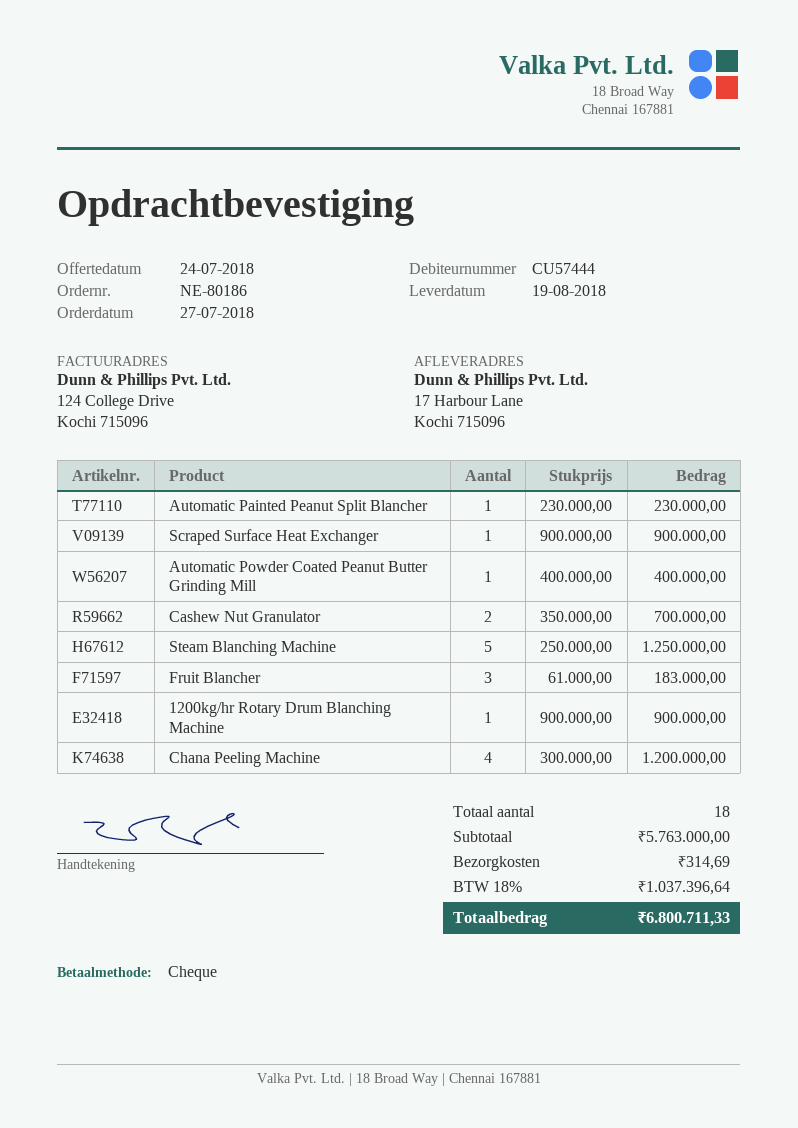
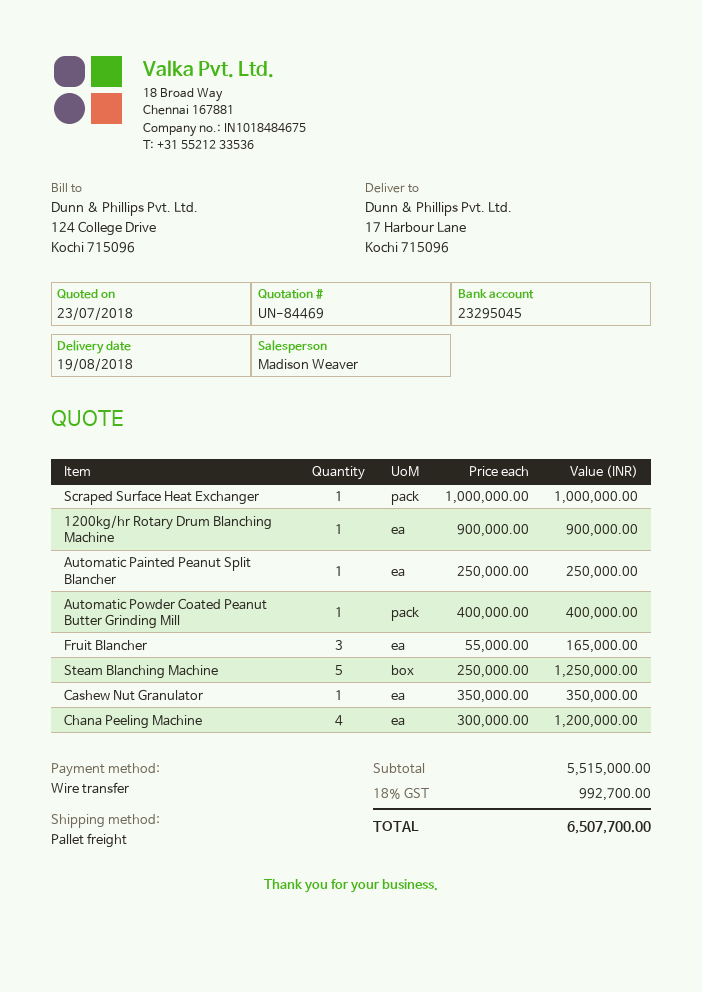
quote date: 2018-07-24 -> 2018-07-23
payment method: cheque -> bank transfer
Automatic Painted Peanut Split Blancher: 1 x 230000.00 = 230000.00 -> 1 x 250000.00 = 250000.00
Scraped Surface Heat Exchanger: 1 x 900000.00 = 900000.00 -> 1 x 1000000.00 = 1000000.00
Cashew Nut Granulator: 2 x 350000.00 = 700000.00 -> 1 x 350000.00 = 350000.00
Fruit Blancher: 3 x 61000.00 = 183000.00 -> 3 x 55000.00 = 165000.00
subtotal: 5763000.00 -> 5515000.00
shipping: 314.69 -> none
tax: 18% = 1037396.64 -> 18% = 992700.00
total: 6800711.33 -> 6507700.00

